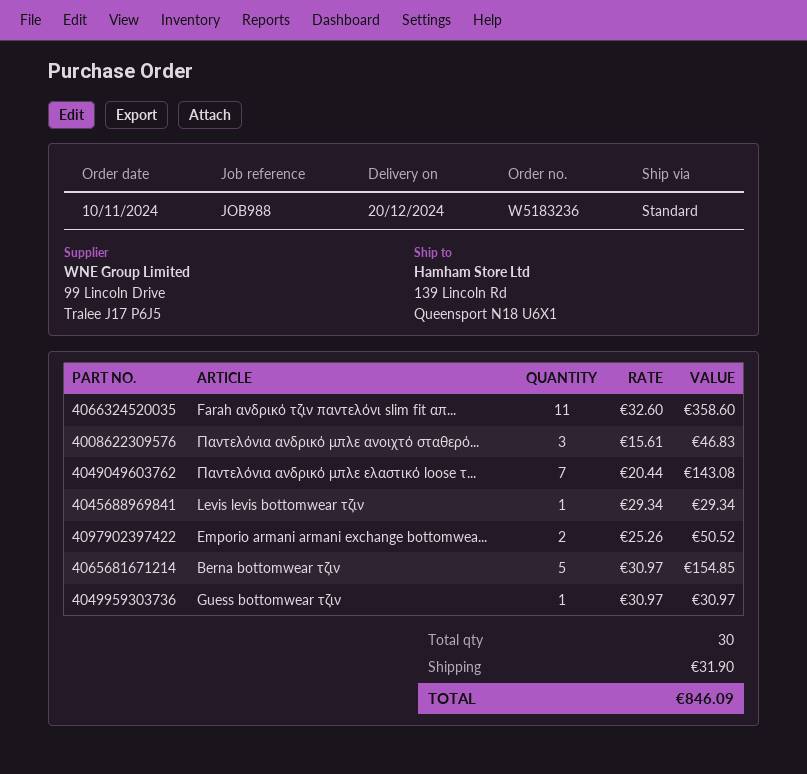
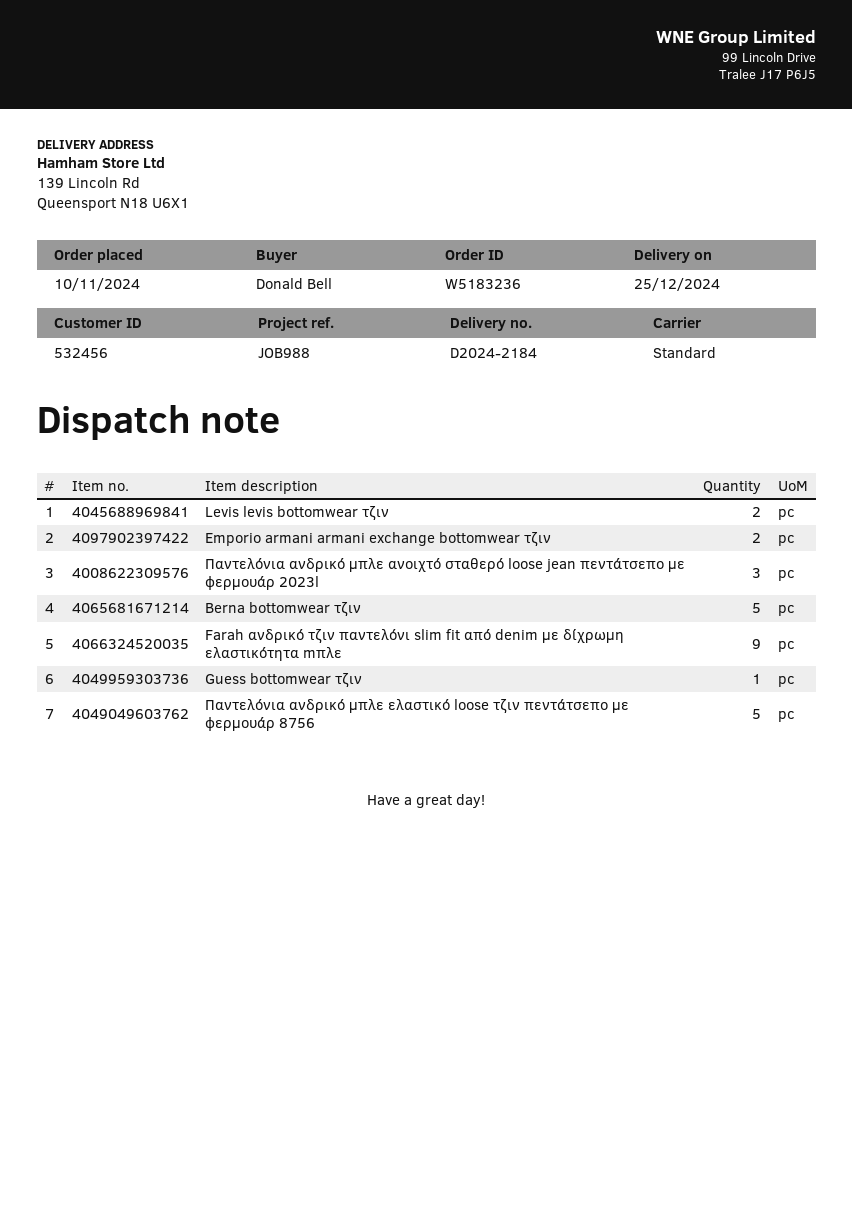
delivery date: 2024-12-20 -> 2024-12-25
Farah ανδρικό τζιν παντελόνι slim fit απ...: 11 -> 9
Παντελόνια ανδρικό μπλε ελαστικό loose τ...: 7 -> 5
Levis levis bottomwear τζιν: 1 -> 2

